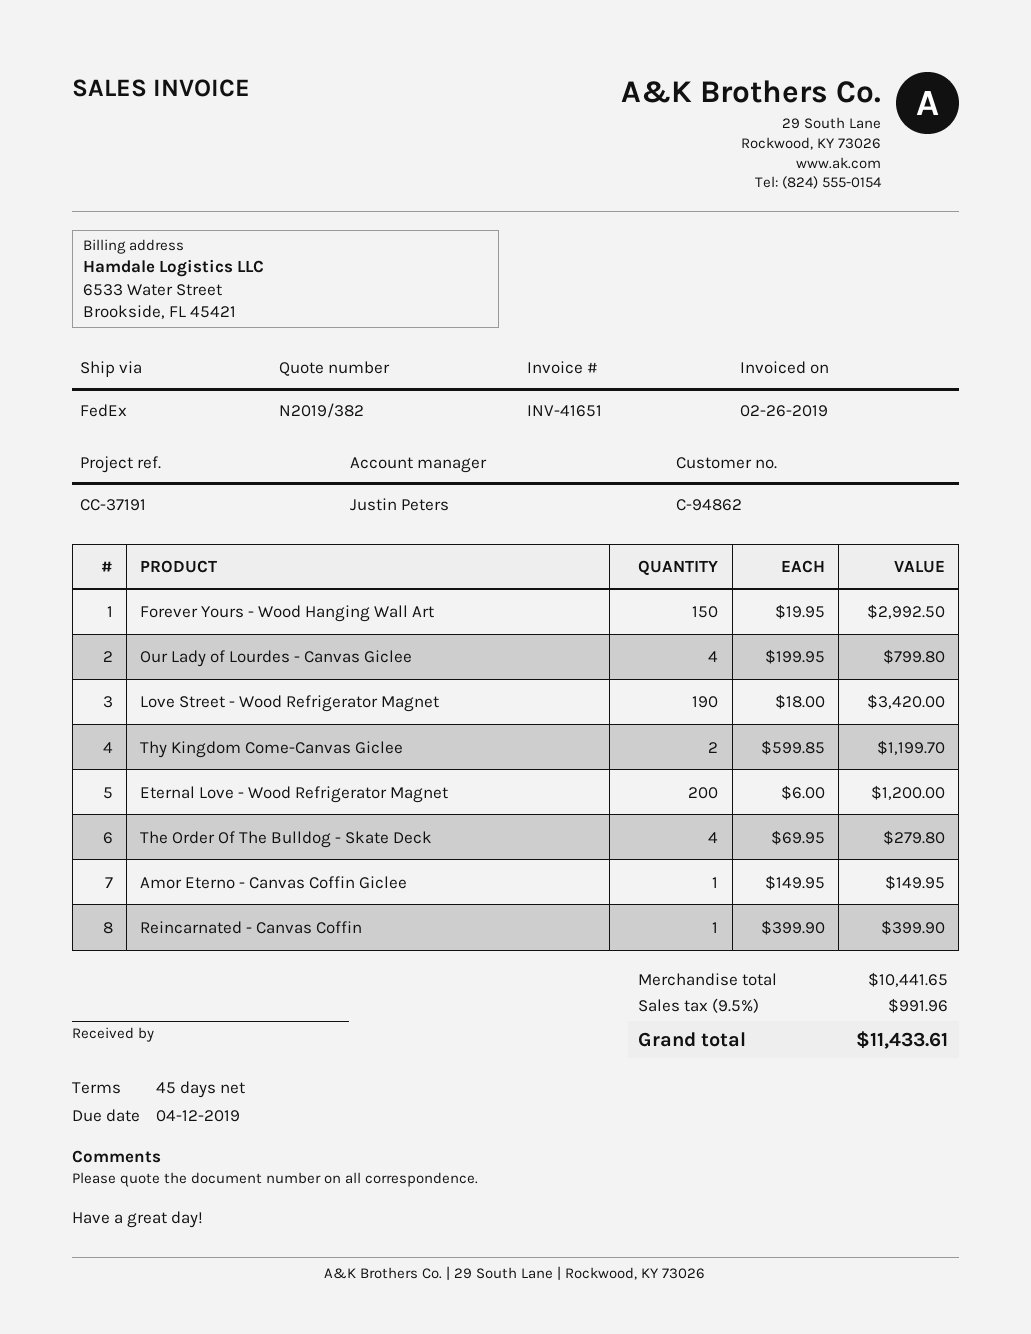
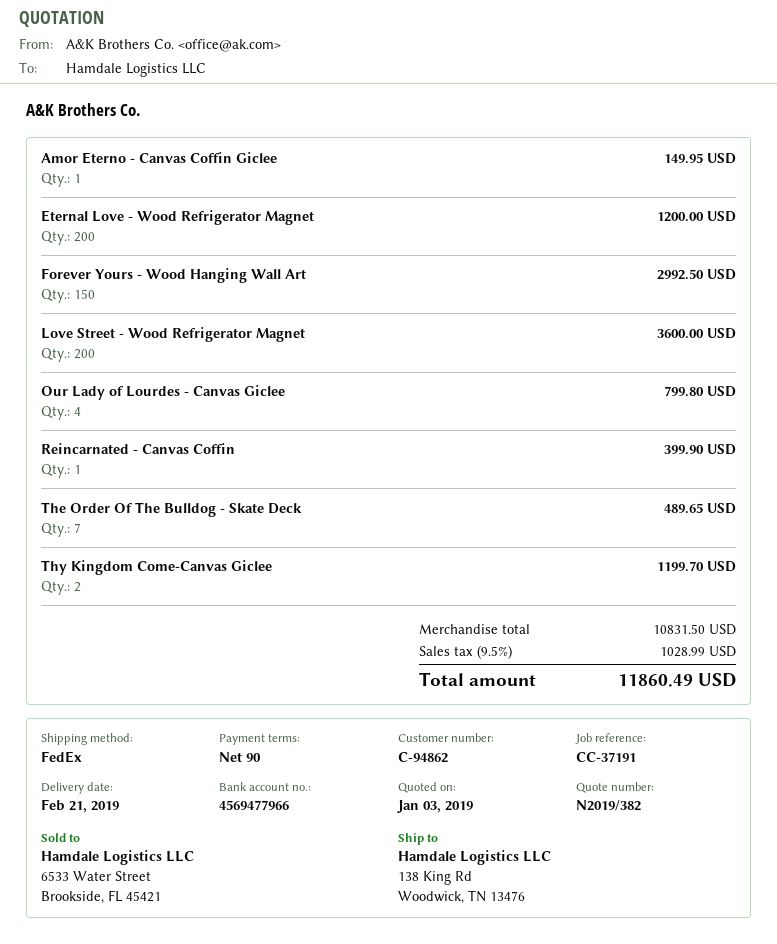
payment terms: 45 days -> 90 days
Love Street - Wood Refrigerator Magnet: 190 for 3420.00 -> 200 for 3600.00
The Order Of The Bulldog - Skate Deck: 4 for 279.80 -> 7 for 489.65
subtotal: 10441.65 -> 10831.50
tax: 9.5% = 991.96 -> 9.5% = 1028.99
total: 11433.61 -> 11860.49

